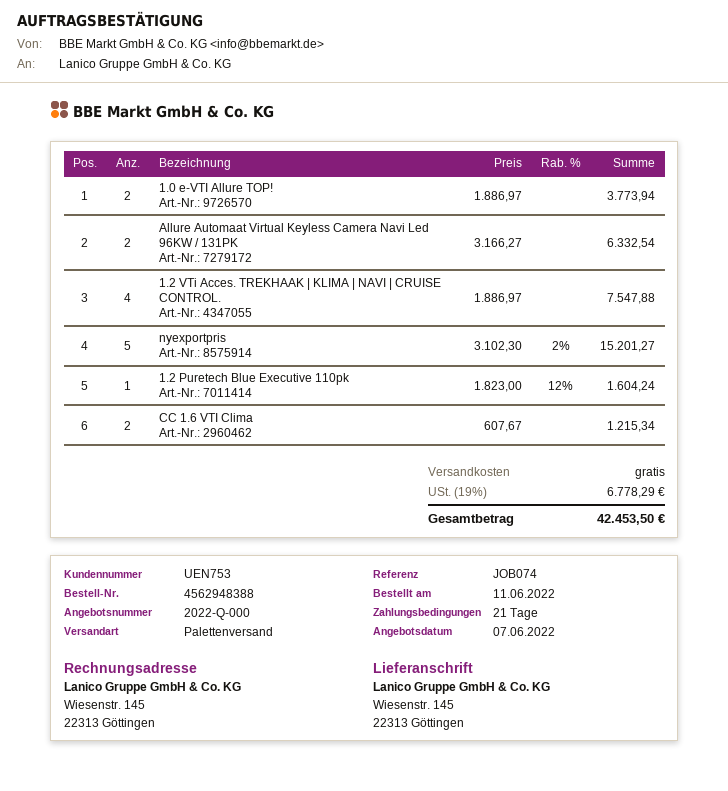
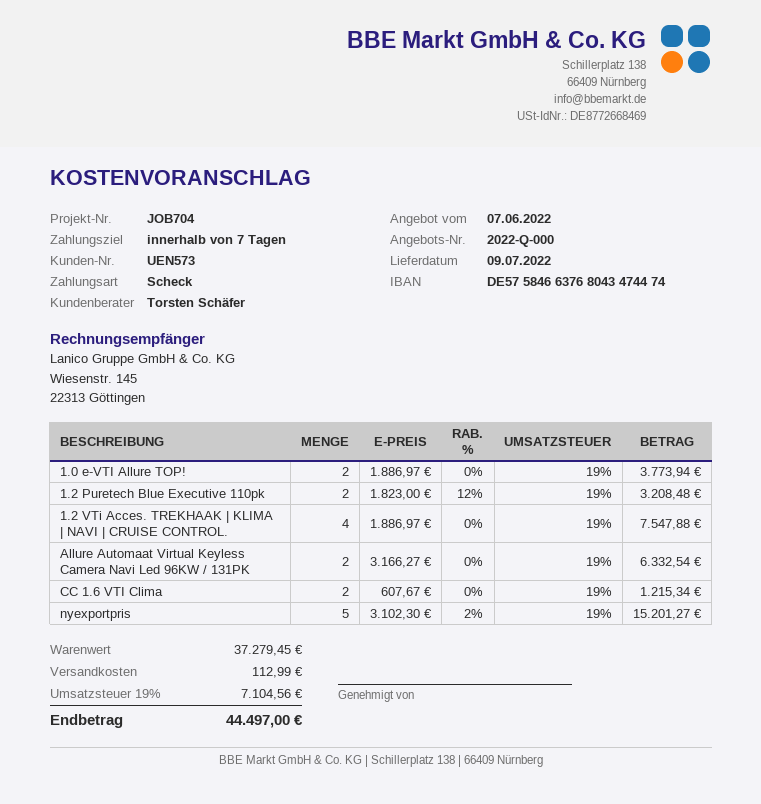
payment terms: 21 days -> 7 days
customer number: UEN753 -> UEN573
reference: JOB074 -> JOB704
1.2 Puretech Blue Executive 110pk: 1 x 1823.00 - 12% = 1604.24 -> 2 x 1823.00 - 12% = 3208.48
shipping: 0.00 -> 112.99
tax: 19% = 6778.29 -> 19% = 7104.56
total: 42453.50 -> 44497.00

